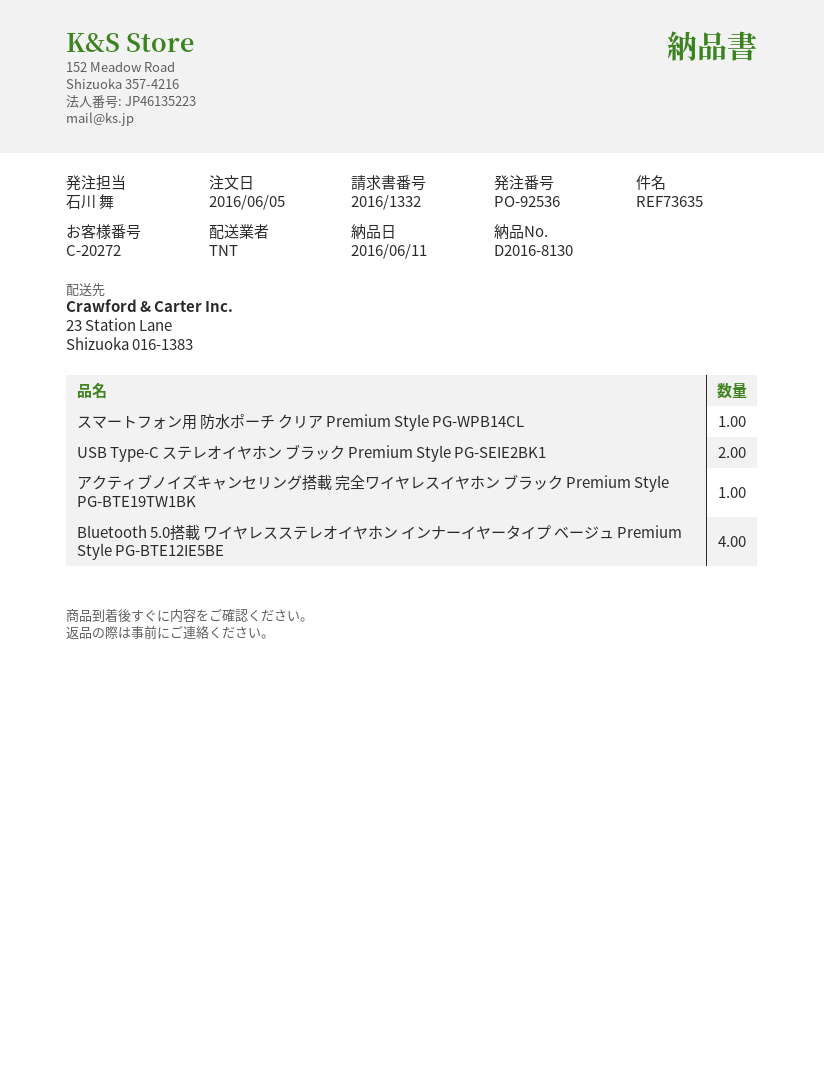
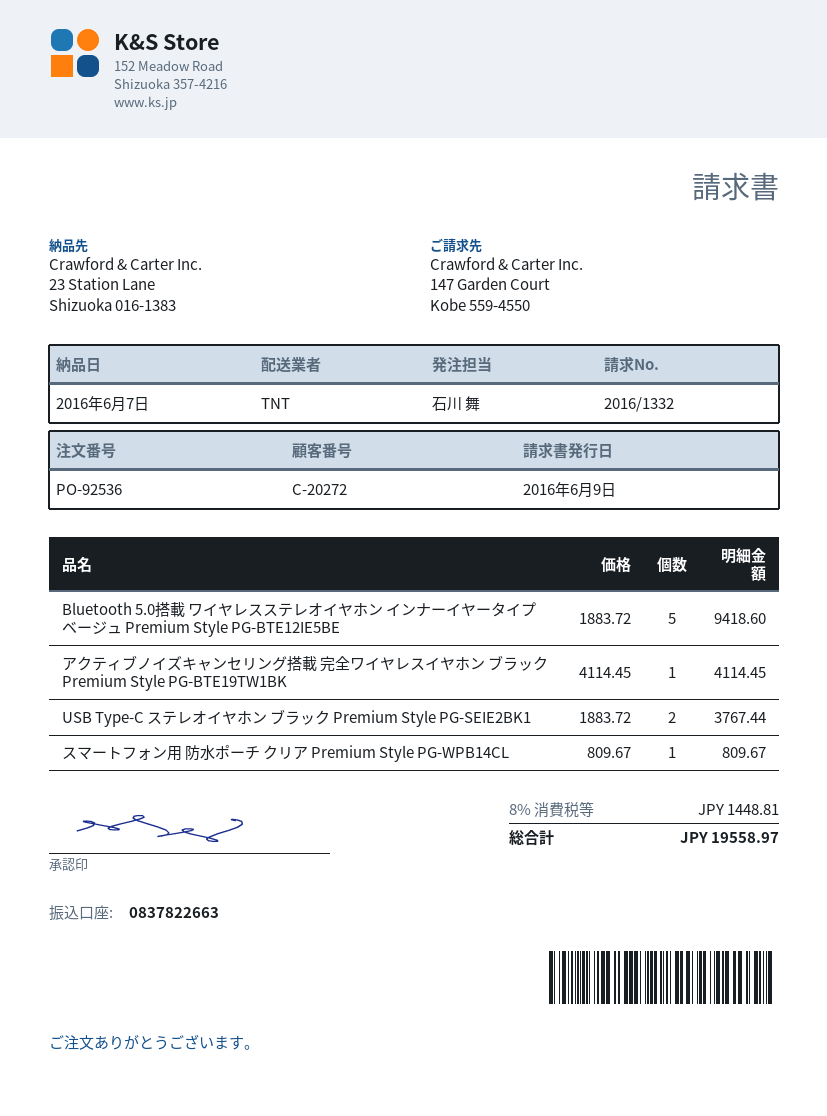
delivery date: 2016-06-11 -> 2016-06-07
Bluetooth 5.0搭載 ワイヤレスステレオイヤホン インナーイヤータイプ ベージュ Premium Style PG-BTE12IE5BE: 4 -> 5

